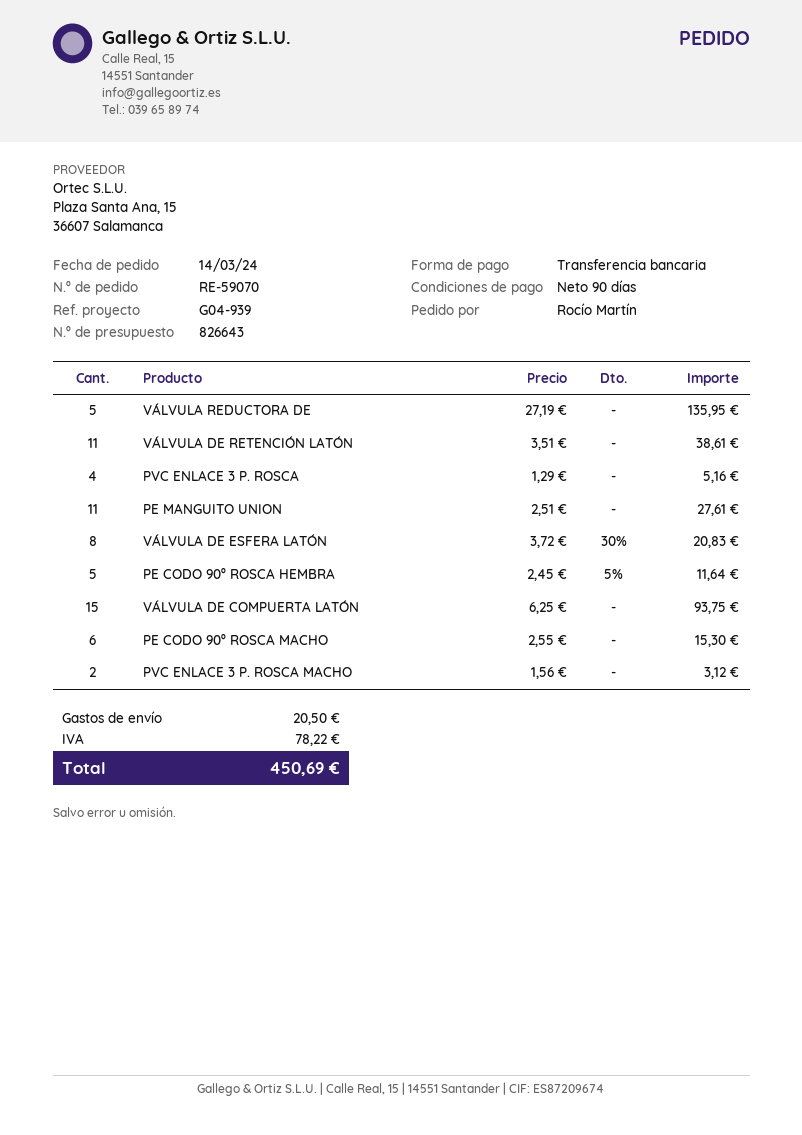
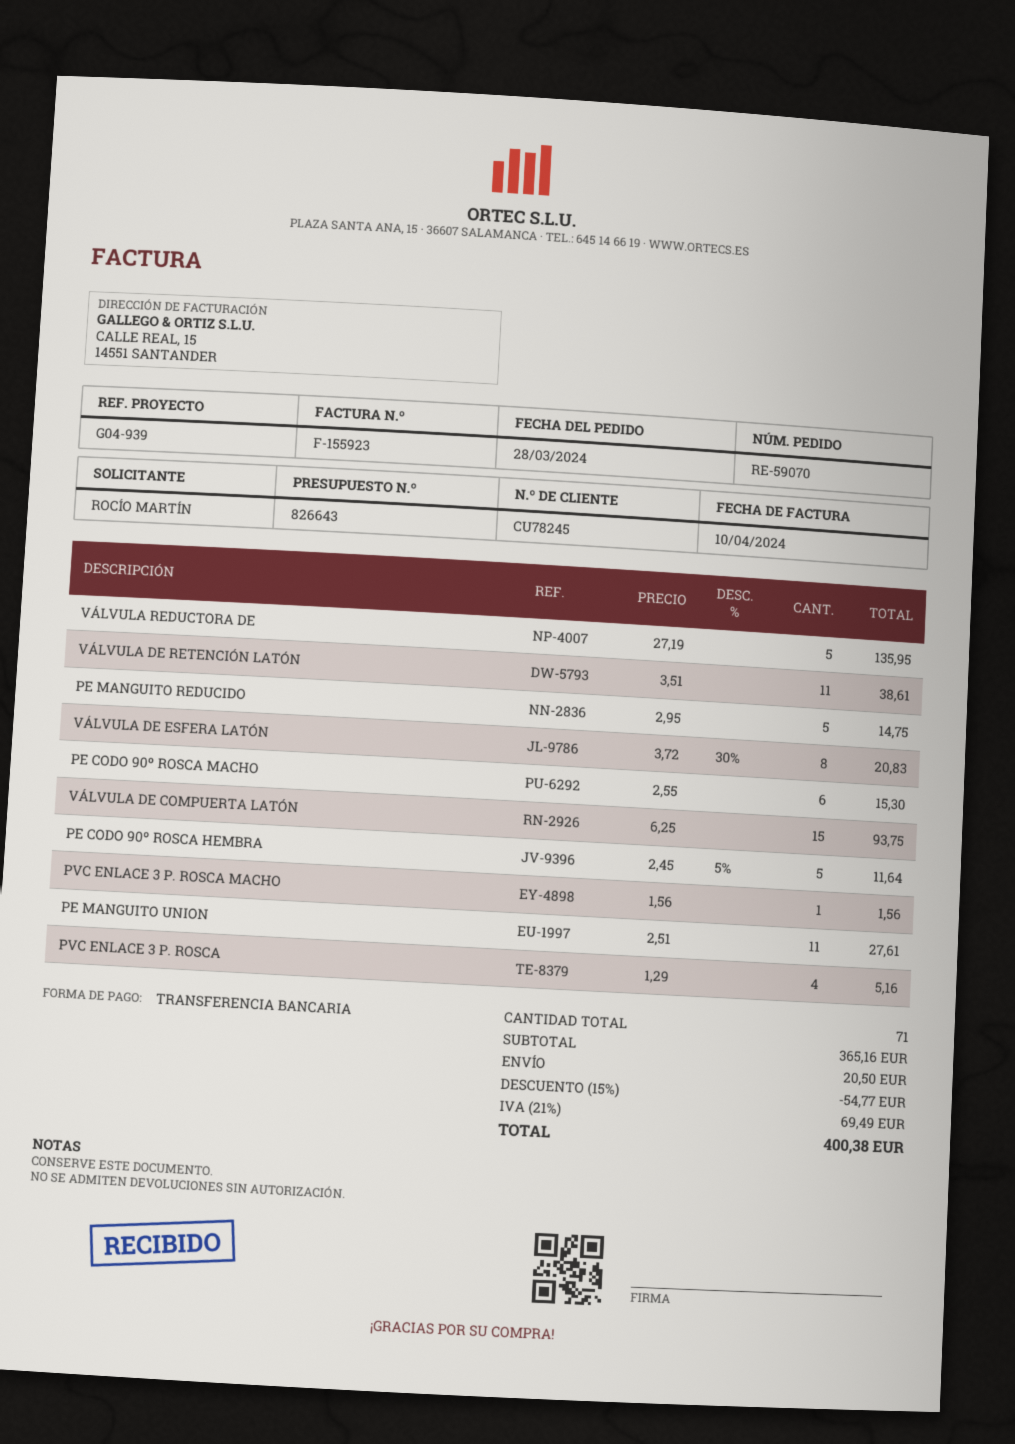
order date: 2024-03-14 -> 2024-03-28
PVC ENLACE 3 P. ROSCA MACHO: 2 x 1.56 = 3.12 -> 1 x 1.56 = 1.56
PE MANGUITO REDUCIDO: none -> 5 x 2.95 = 14.75
discount: none -> 15% = 54.77
tax: 78.22 -> 69.49
total: 450.69 -> 400.38

